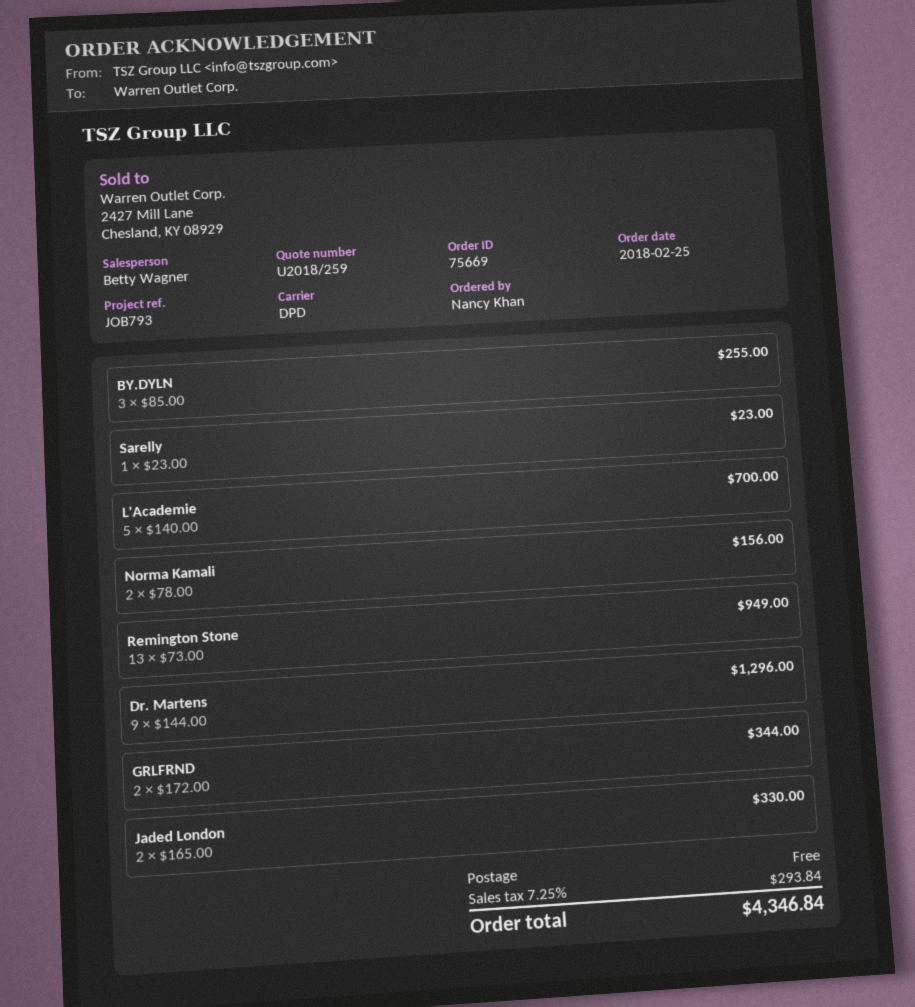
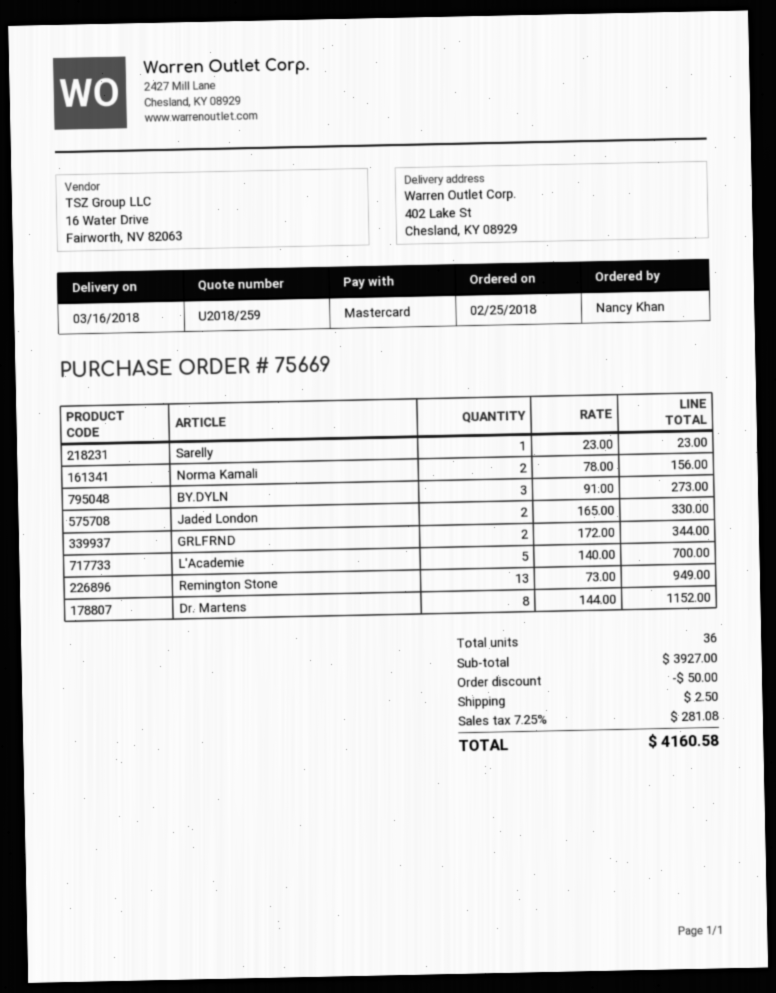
BY.DYLN: 3 x 85.00 = 255.00 -> 3 x 91.00 = 273.00
Dr. Martens: 9 x 144.00 = 1296.00 -> 8 x 144.00 = 1152.00
discount: none -> 50.00
shipping: 0.00 -> 2.50
tax: 7.25% = 293.84 -> 7.25% = 281.08
total: 4346.84 -> 4160.58

